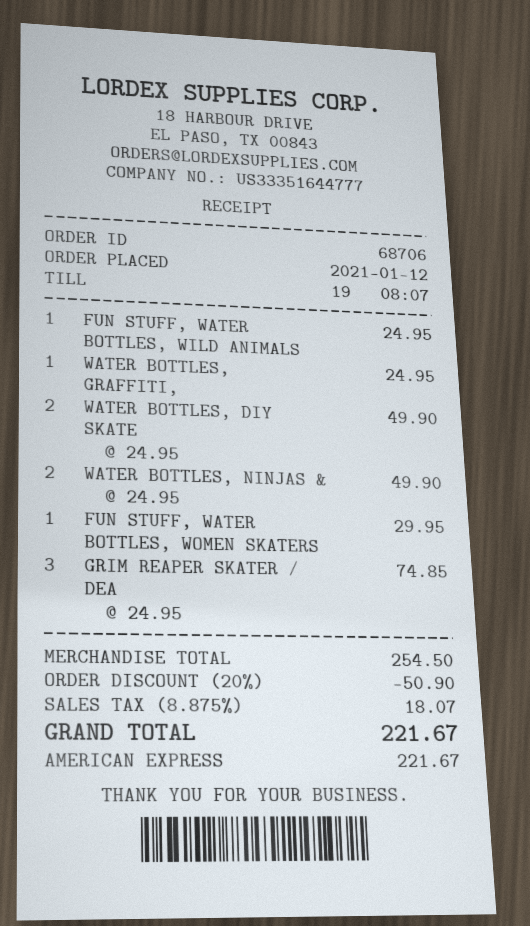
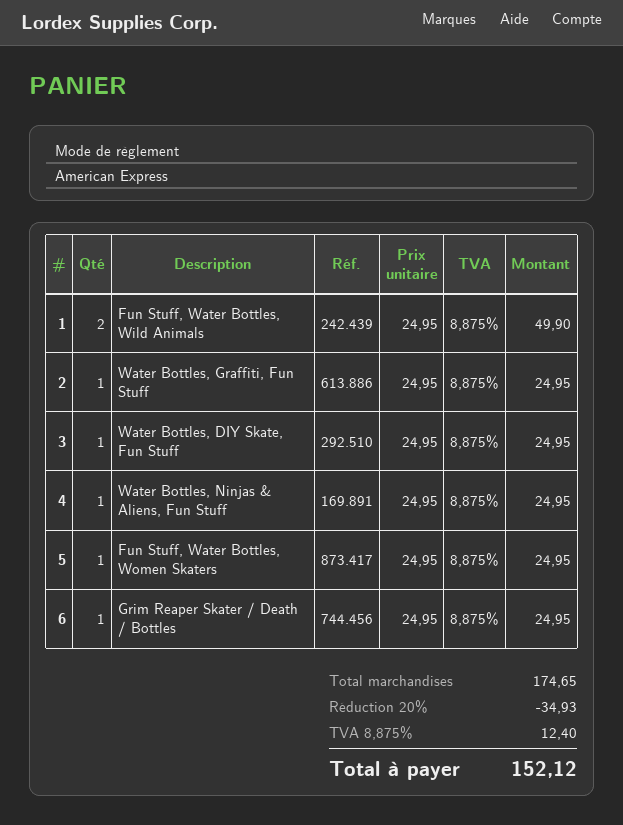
FUN STUFF, WATER BOTTLES, WILD ANIMALS: 1 x 24.95 = 24.95 -> 2 x 24.95 = 49.90
WATER BOTTLES, DIY SKATE: 2 x 24.95 = 49.90 -> 1 x 24.95 = 24.95
WATER BOTTLES, NINJAS &: 2 x 24.95 = 49.90 -> 1 x 24.95 = 24.95
FUN STUFF, WATER BOTTLES, WOMEN SKATERS: 1 x 29.95 = 29.95 -> 1 x 24.95 = 24.95
GRIM REAPER SKATER / DEA: 3 x 24.95 = 74.85 -> 1 x 24.95 = 24.95
subtotal: 254.50 -> 174.65
discount: 20% = 50.90 -> 20% = 34.93
tax: 8.875% = 18.07 -> 8.875% = 12.40
total: 221.67 -> 152.12

